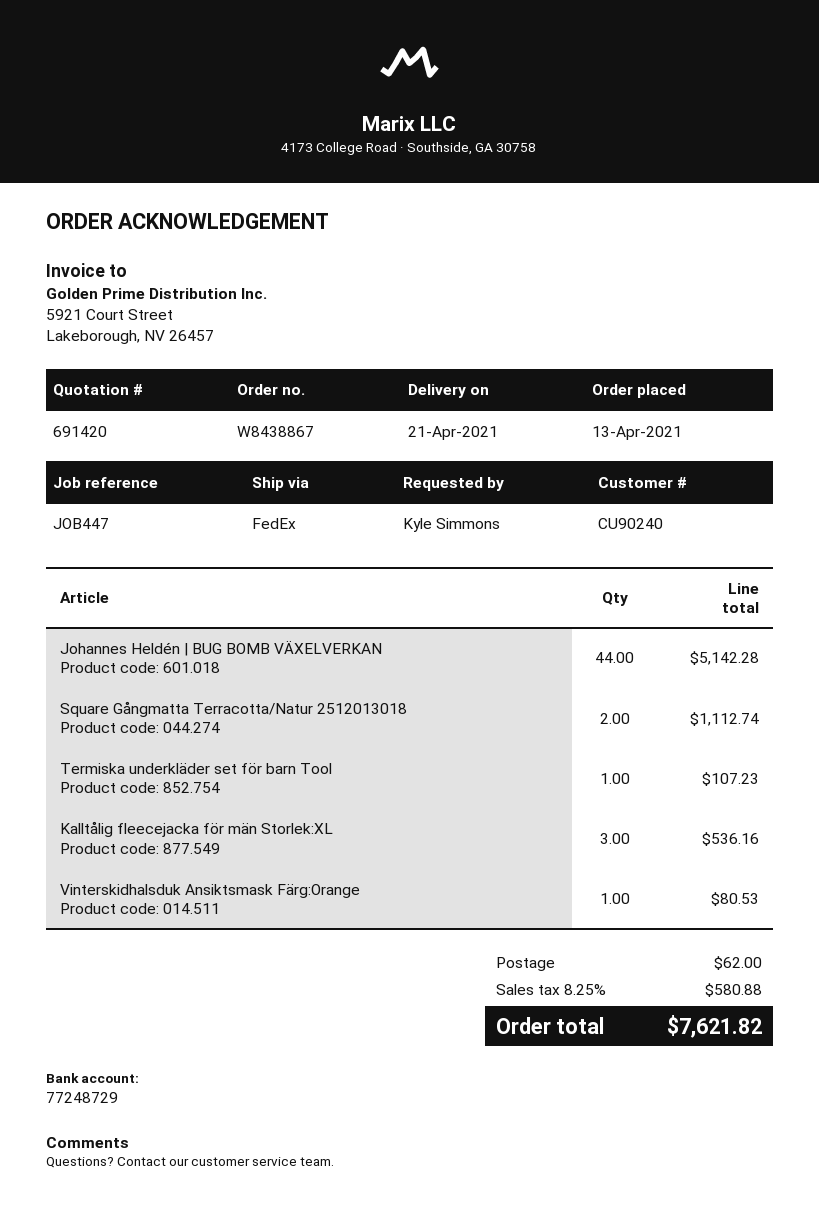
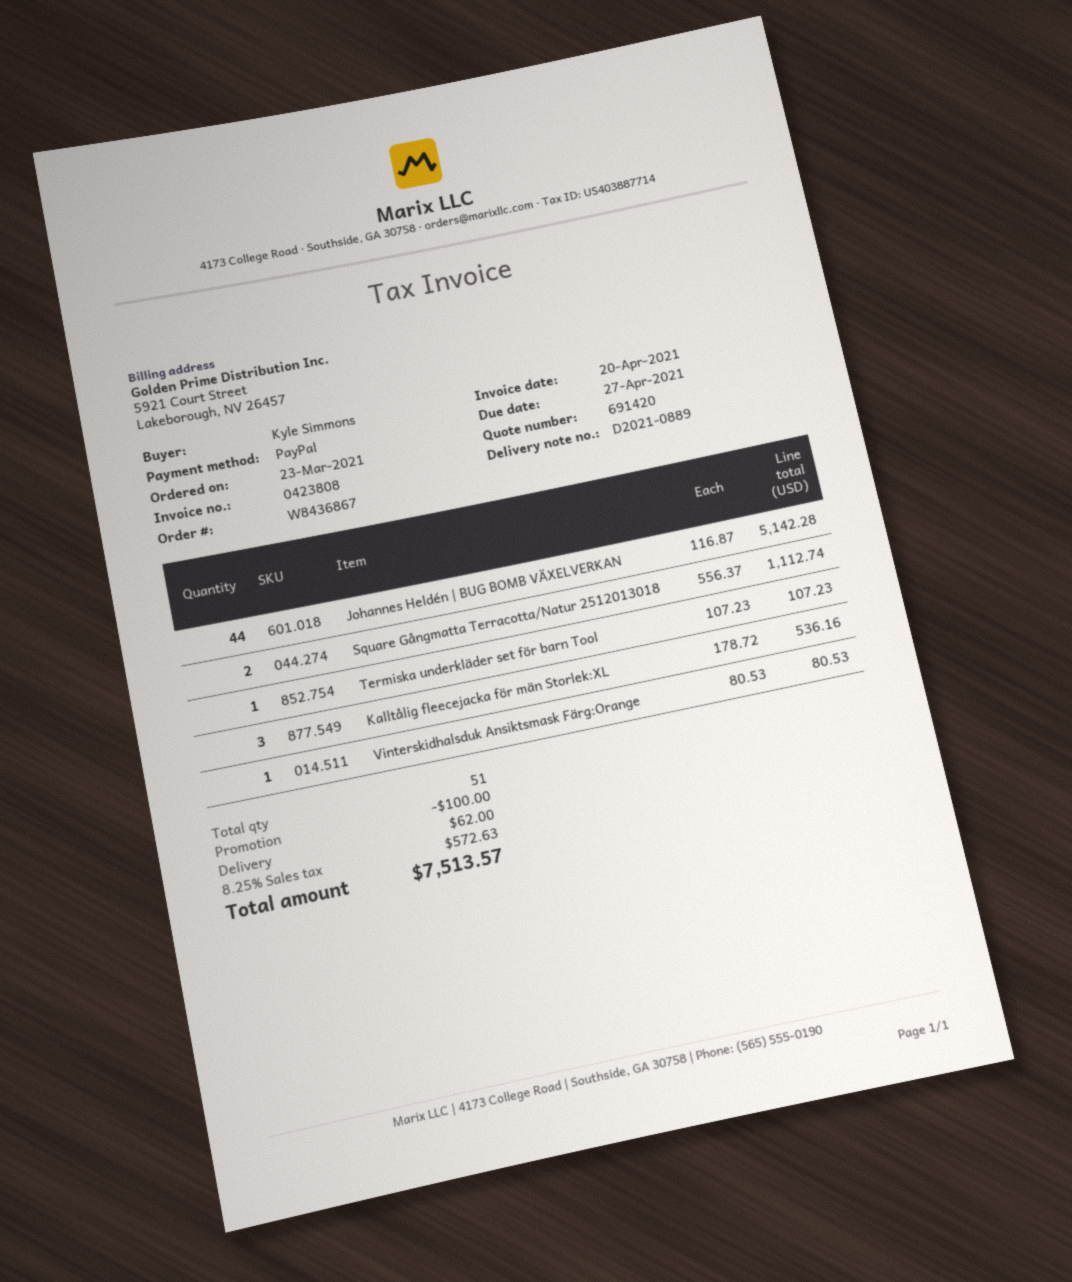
order number: W8438867 -> W8436867
order date: 2021-04-13 -> 2021-03-23
discount: none -> 100.00
tax: 8.25% = 580.88 -> 8.25% = 572.63
total: 7621.82 -> 7513.57

